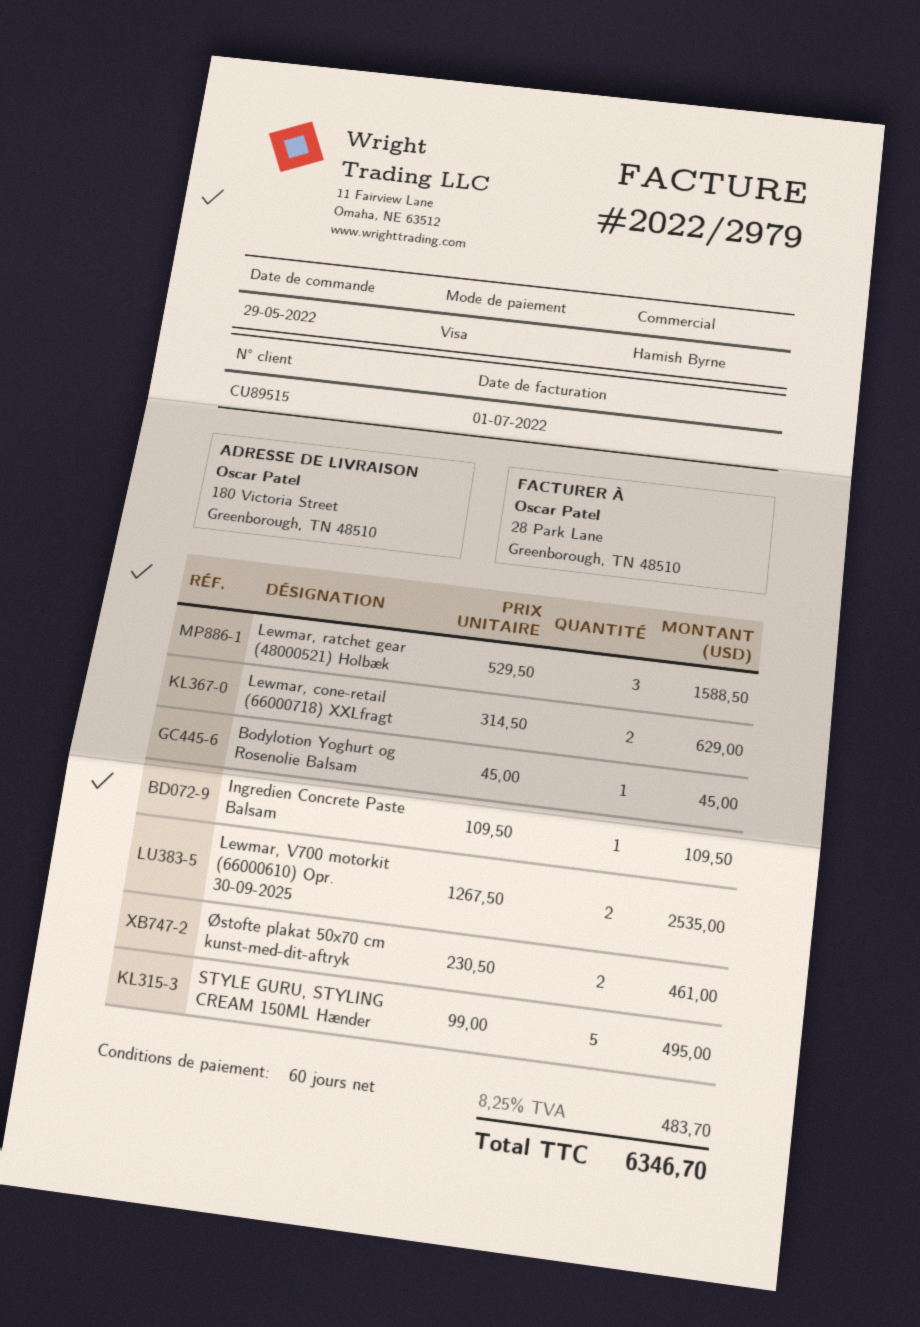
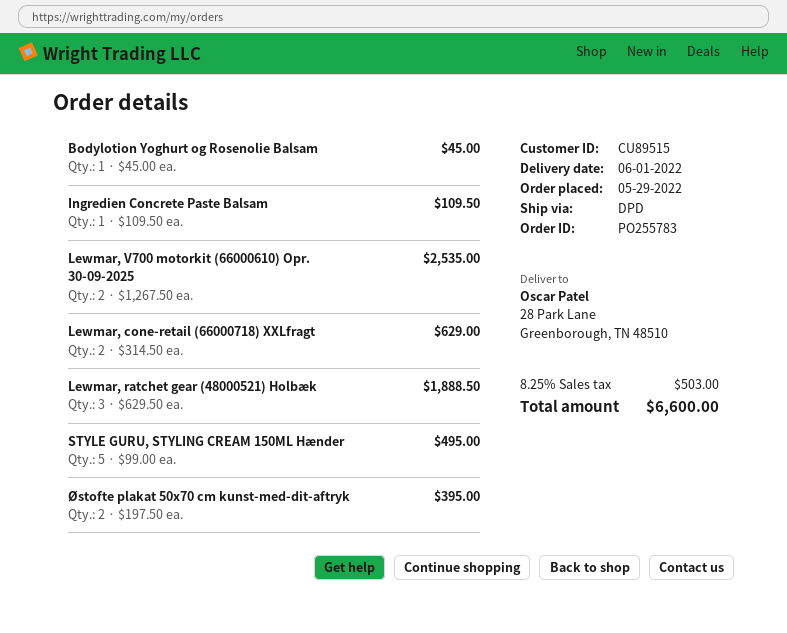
ship to: 180 Victoria Street, Greenborough, TN 48510 -> 28 Park Lane, Greenborough, TN 48510
Lewmar, ratchet gear (48000521) Holbæk: 3 x 529.50 = 1588.50 -> 3 x 629.50 = 1888.50
Østofte plakat 50x70 cm kunst-med-dit-aftryk: 2 x 230.50 = 461.00 -> 2 x 197.50 = 395.00
tax: 8.25% = 483.70 -> 8.25% = 503.00
total: 6346.70 -> 6600.00

